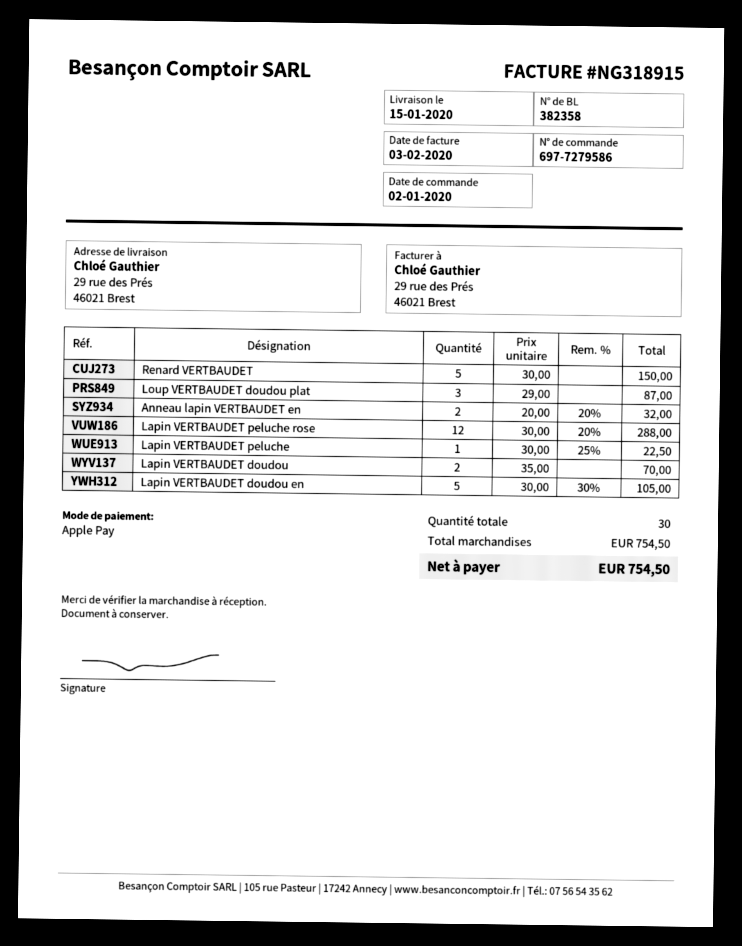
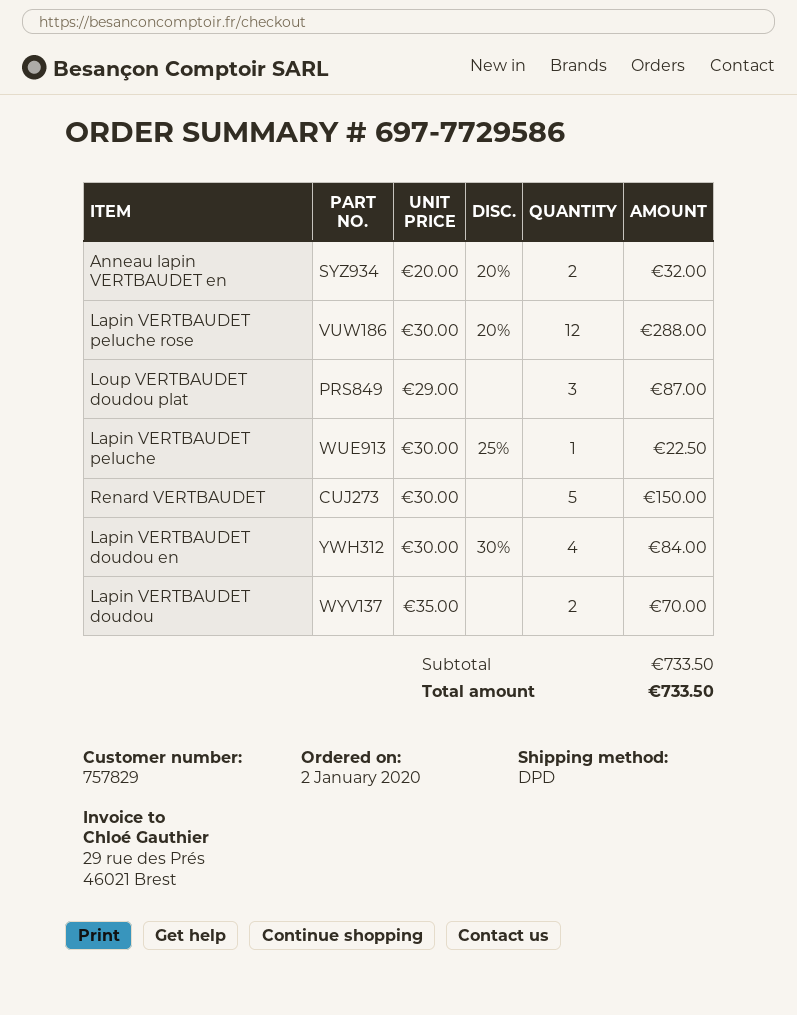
order number: 697-7279586 -> 697-7729586
Lapin VERTBAUDET doudou en: 5 x 30.00 - 30% = 105.00 -> 4 x 30.00 - 30% = 84.00
subtotal: 754.50 -> 733.50
total: 754.50 -> 733.50

